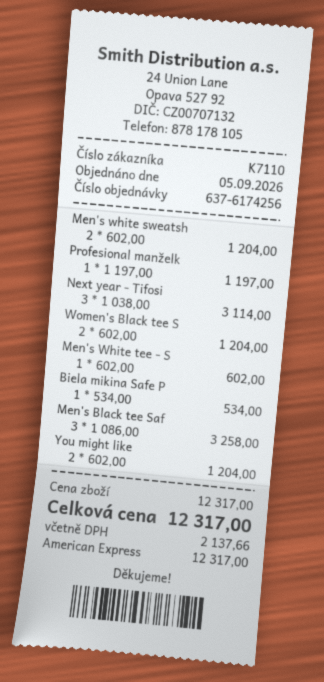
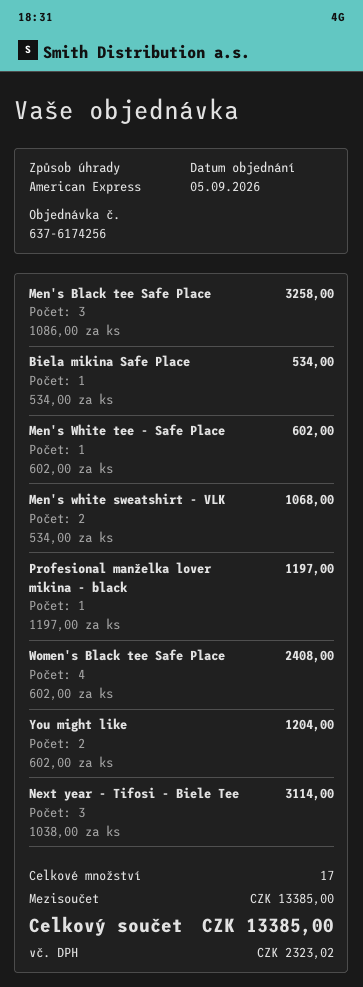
Men's white sweatsh: 2 x 602.00 = 1204.00 -> 2 x 534.00 = 1068.00
Women's Black tee S: 2 x 602.00 = 1204.00 -> 4 x 602.00 = 2408.00
subtotal: 12317.00 -> 13385.00
tax: 2137.66 -> 2323.02
total: 12317.00 -> 13385.00

